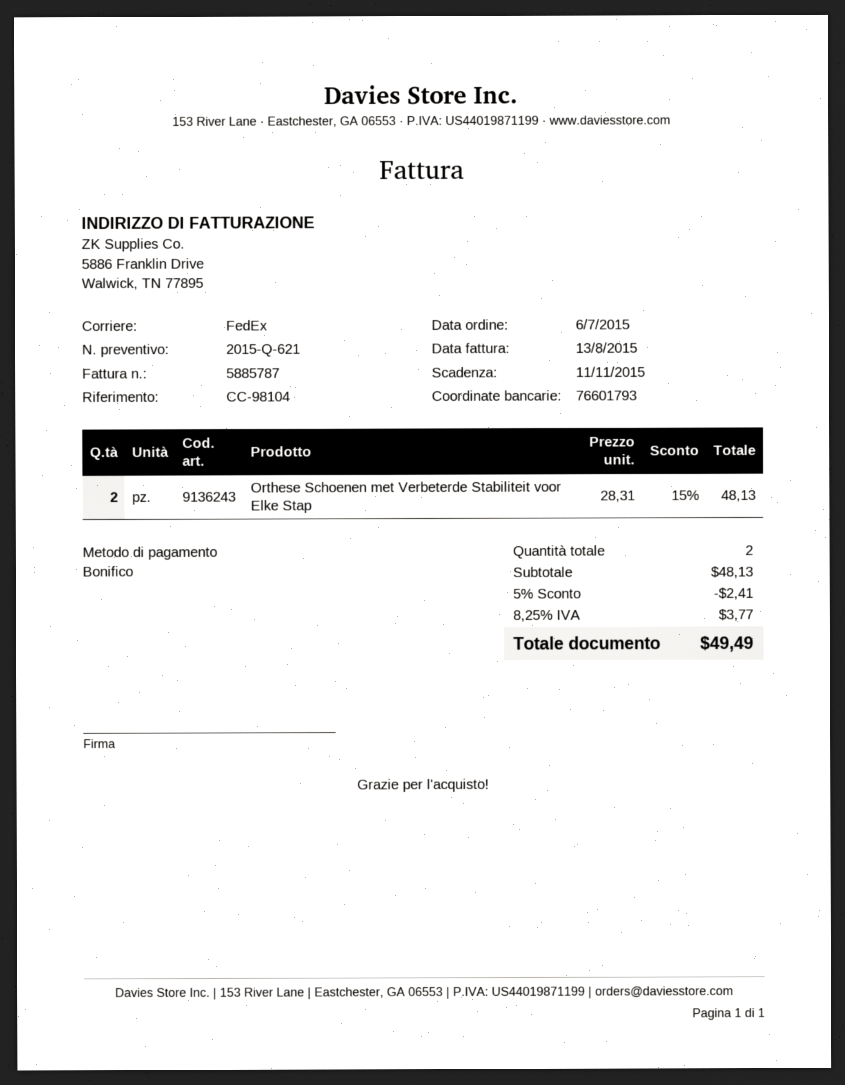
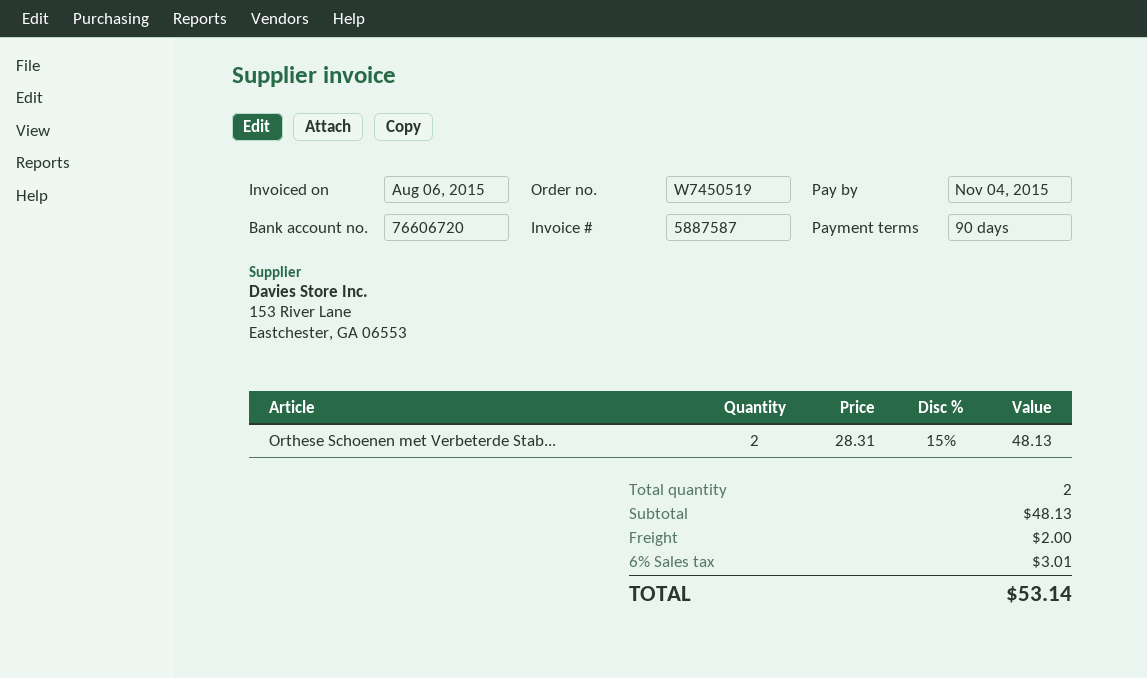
invoice number: 5885787 -> 5887587
invoice date: 2015-08-13 -> 2015-08-06
due date: 2015-11-11 -> 2015-11-04
bank account: 76601793 -> 76606720
discount: 5% = 2.41 -> none
shipping: none -> 2.00
tax: 8.25% = 3.77 -> 6% = 3.01
total: 49.49 -> 53.14

